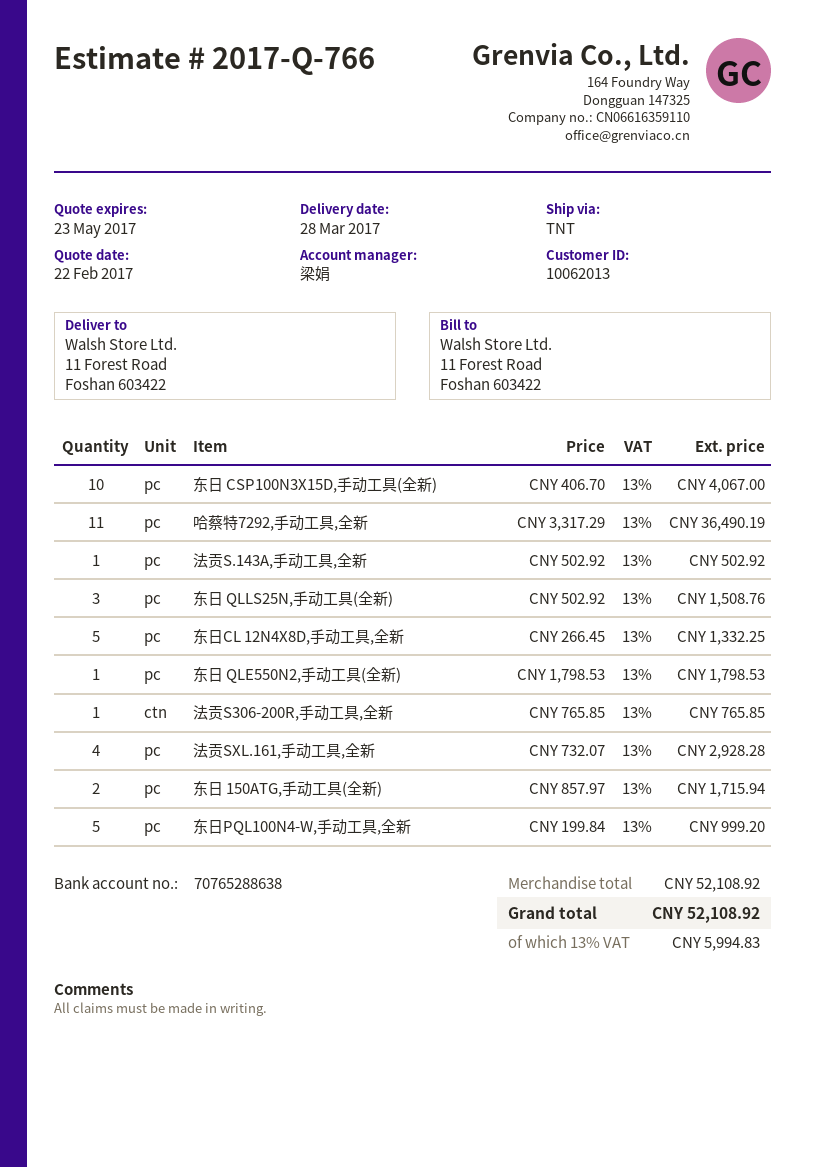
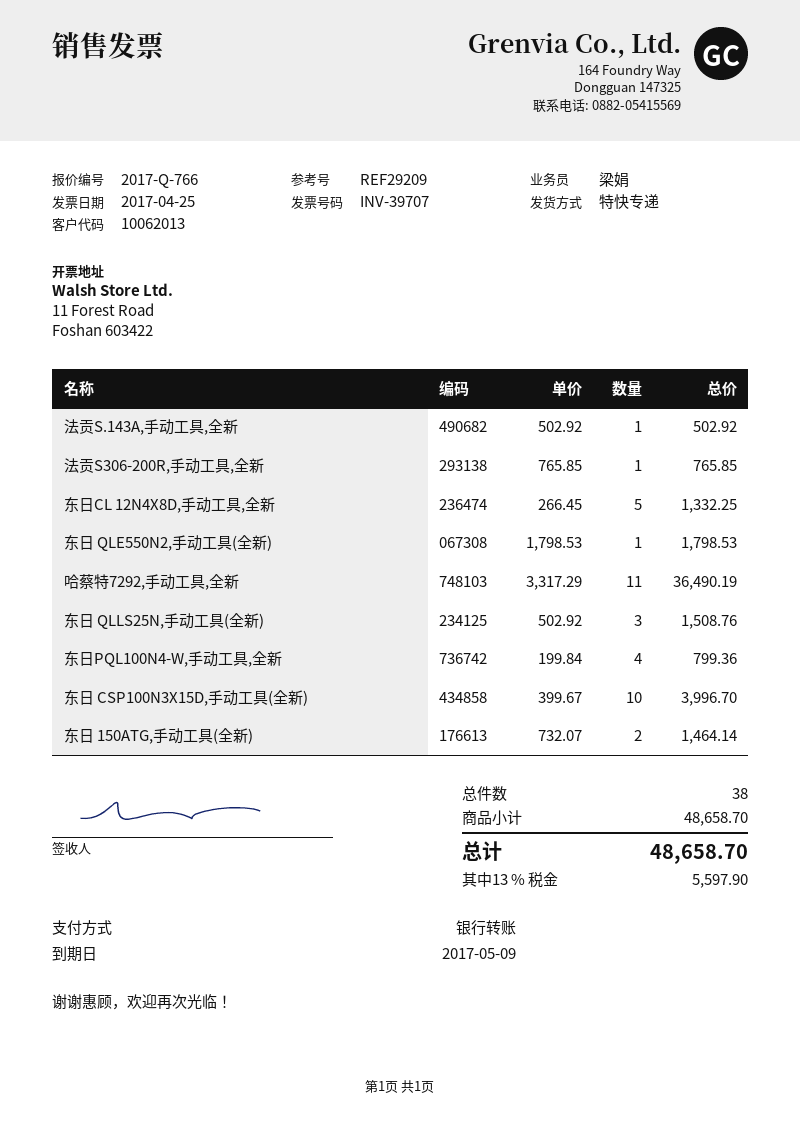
shipping method: TNT -> express
东日 CSP100N3X15D,手动工具(全新): 10 x 406.70 = 4067.00 -> 10 x 399.67 = 3996.70
法贡SXL.161,手动工具,全新: 4 x 732.07 = 2928.28 -> none
东日 150ATG,手动工具(全新): 2 x 857.97 = 1715.94 -> 2 x 732.07 = 1464.14
东日PQL100N4-W,手动工具,全新: 5 x 199.84 = 999.20 -> 4 x 199.84 = 799.36
subtotal: 52108.92 -> 48658.70
tax: 13% = 5994.83 -> 13% = 5597.90
total: 52108.92 -> 48658.70

